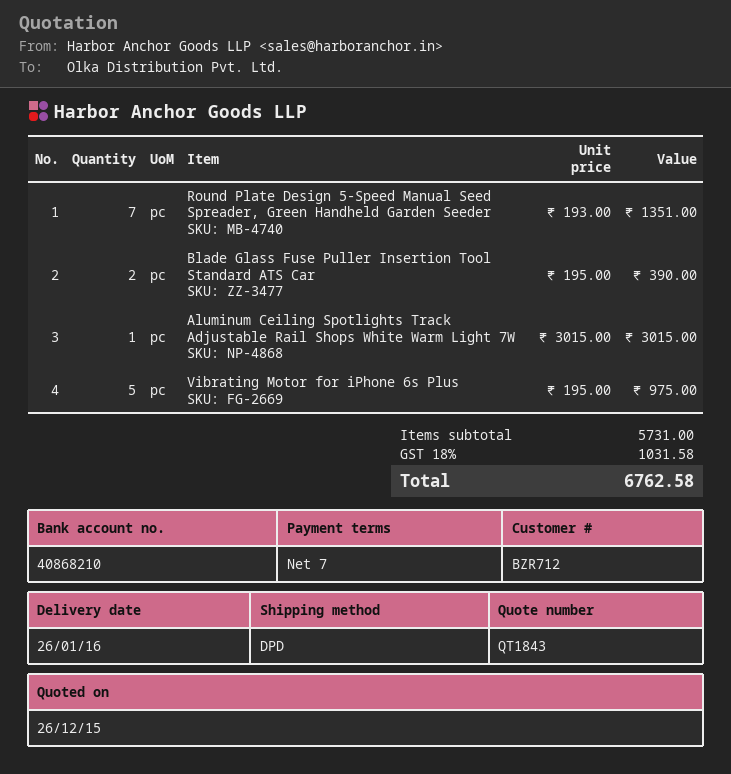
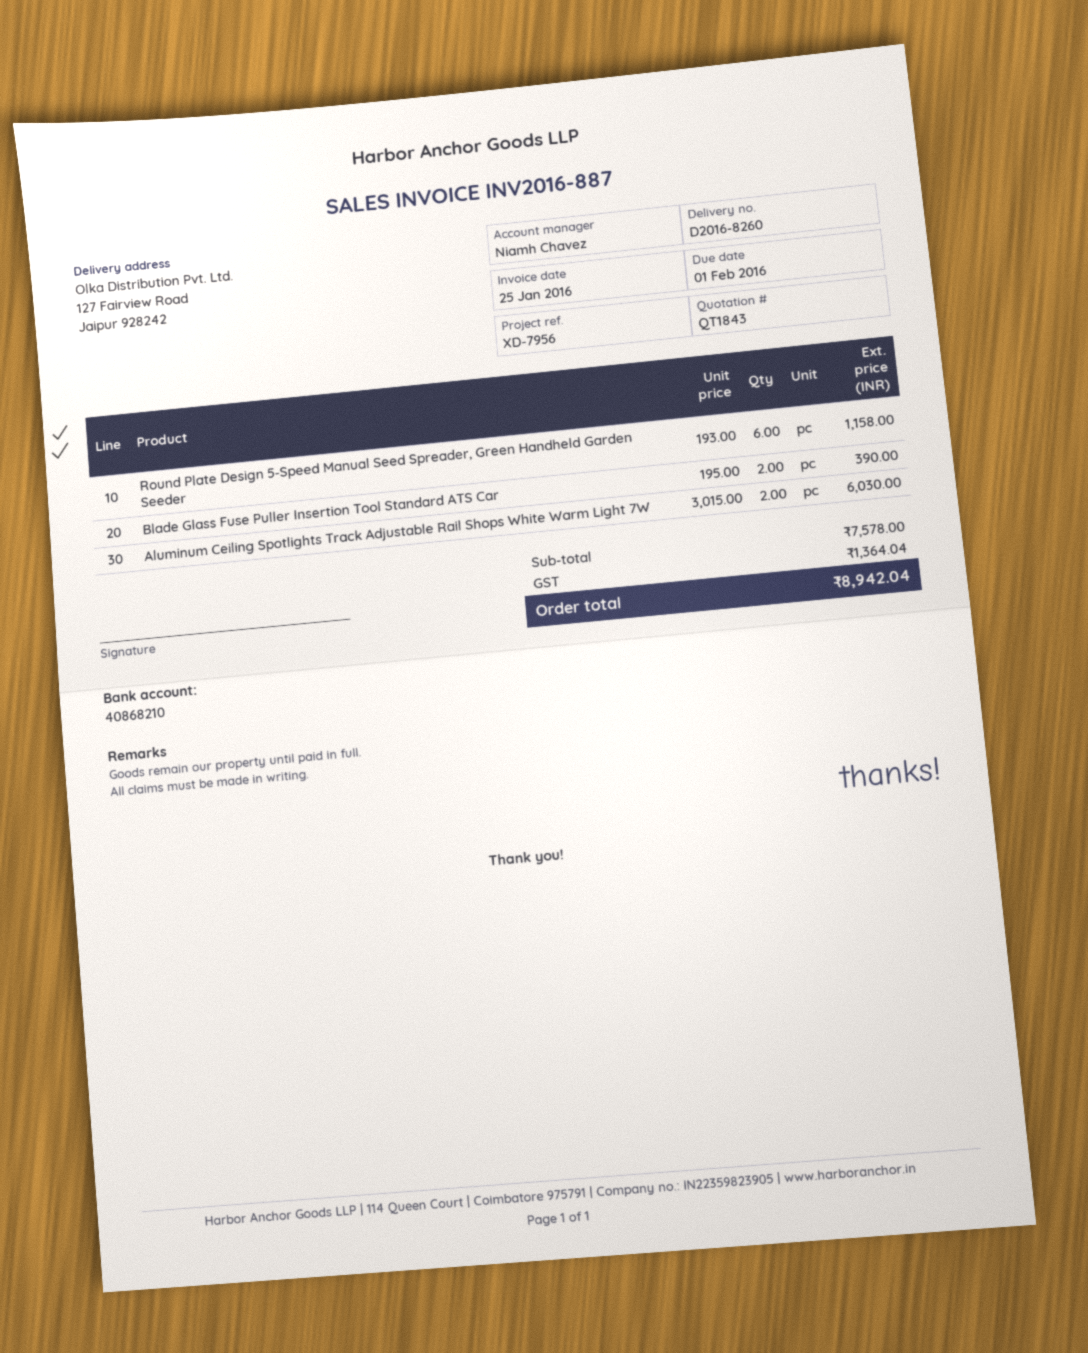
Round Plate Design 5-Speed Manual Seed Spreader, Green Handheld Garden Seeder: 7 x 193.00 = 1351.00 -> 6 x 193.00 = 1158.00
Aluminum Ceiling Spotlights Track Adjustable Rail Shops White Warm Light 7W: 1 x 3015.00 = 3015.00 -> 2 x 3015.00 = 6030.00
Vibrating Motor for iPhone 6s Plus: 5 x 195.00 = 975.00 -> none
subtotal: 5731.00 -> 7578.00
tax: 1031.58 -> 1364.04
total: 6762.58 -> 8942.04

